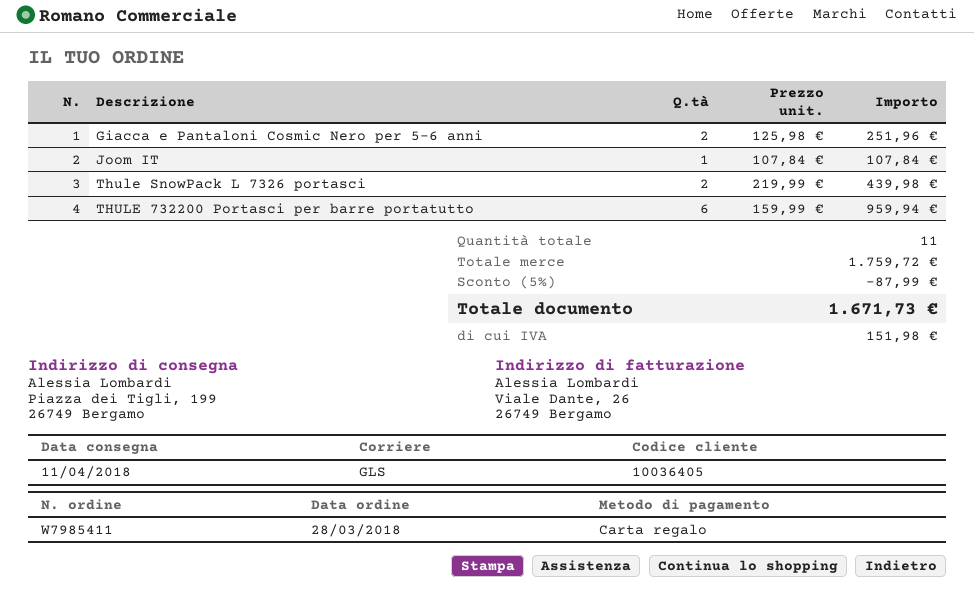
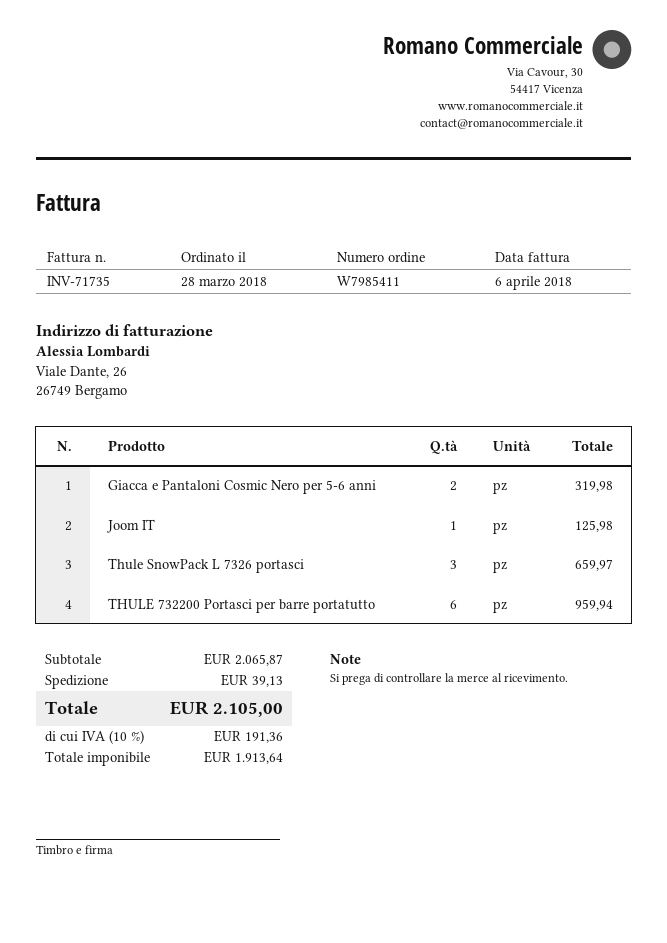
Giacca e Pantaloni Cosmic Nero per 5-6 anni: 2 for 251.96 -> 2 for 319.98
Joom IT: 1 for 107.84 -> 1 for 125.98
Thule SnowPack L 7326 portasci: 2 for 439.98 -> 3 for 659.97
subtotal: 1759.72 -> 2065.87
discount: 5% = 87.99 -> none
shipping: none -> 39.13
tax: 151.98 -> 191.36
total: 1671.73 -> 2105.00

